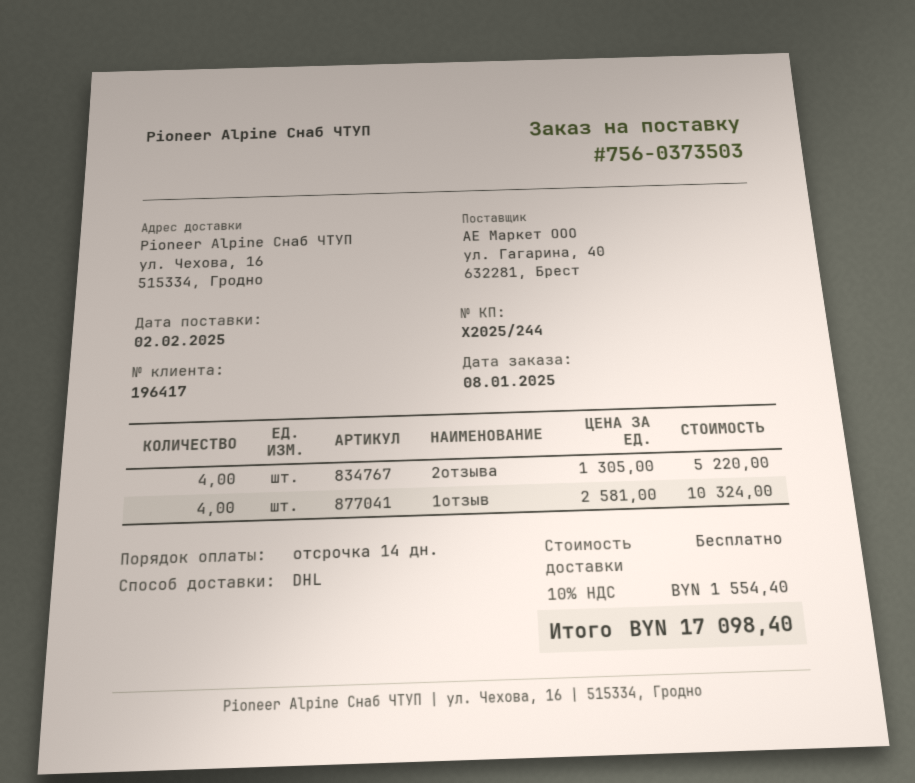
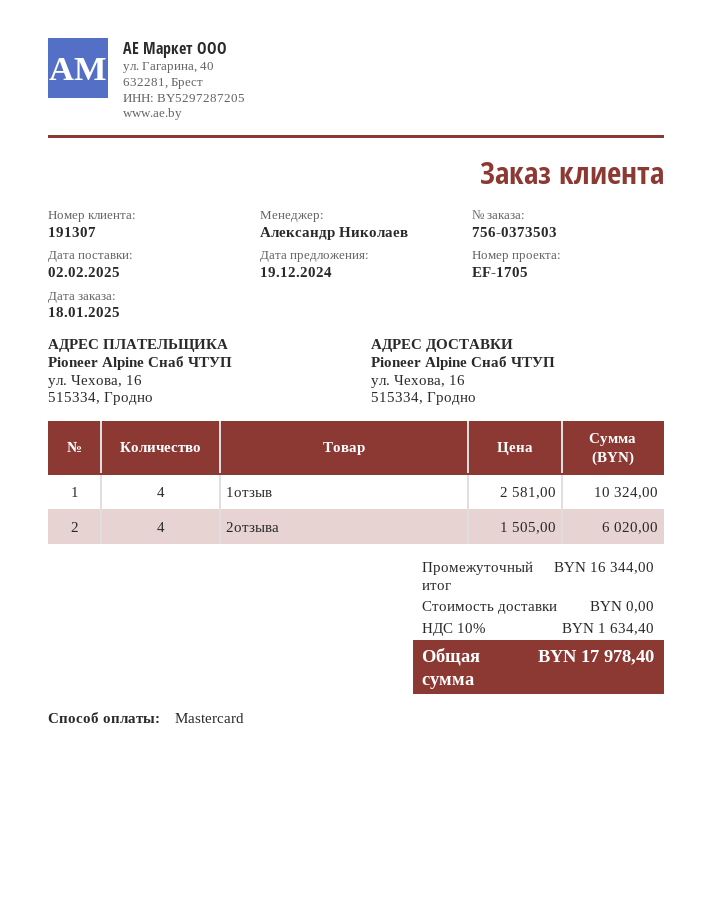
order date: 2025-01-08 -> 2025-01-18
customer number: 196417 -> 191307
2отзыва: 4 x 1305.00 = 5220.00 -> 4 x 1505.00 = 6020.00
tax: 10% = 1554.40 -> 10% = 1634.40
total: 17098.40 -> 17978.40

